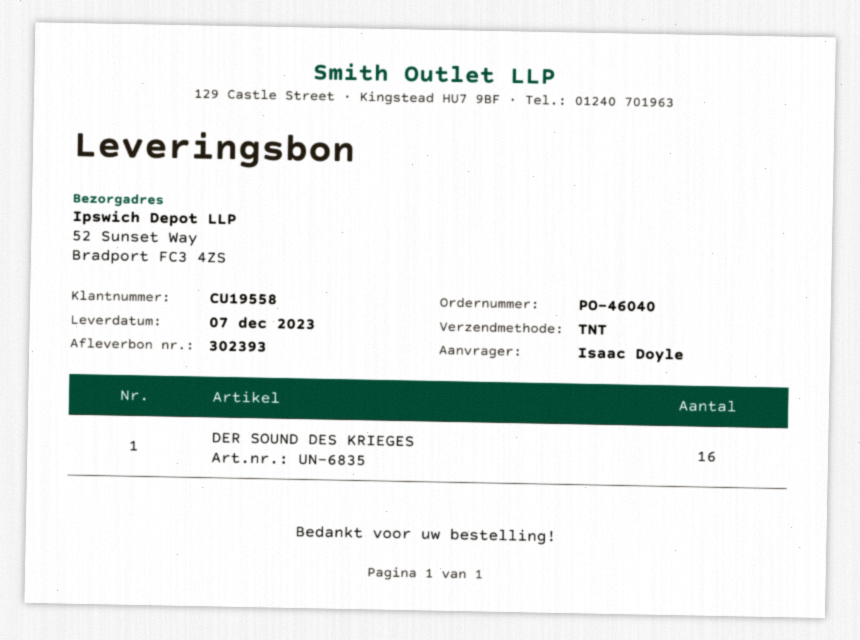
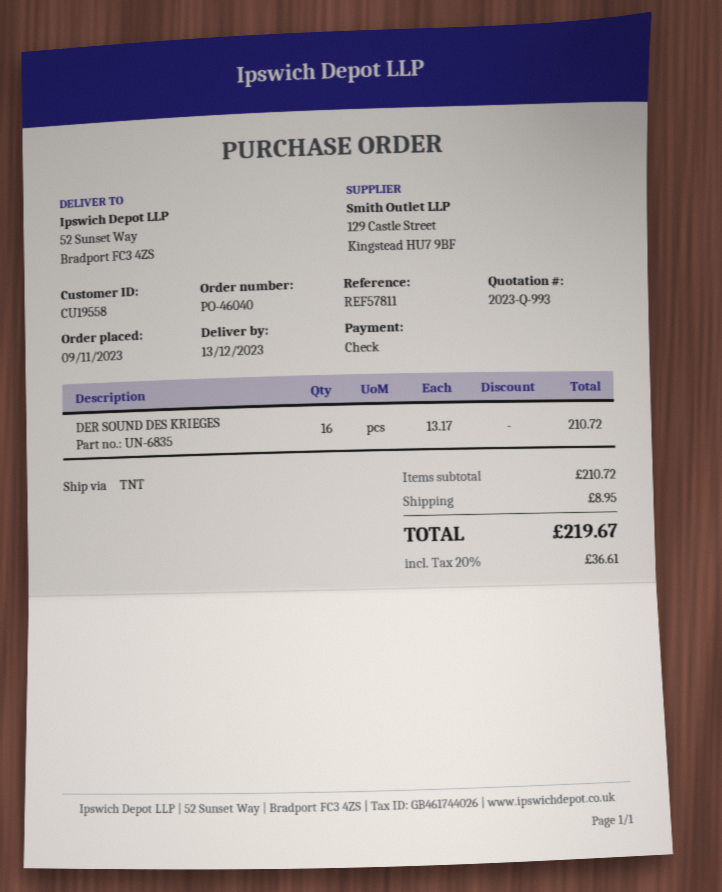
delivery date: 2023-12-07 -> 2023-12-13

